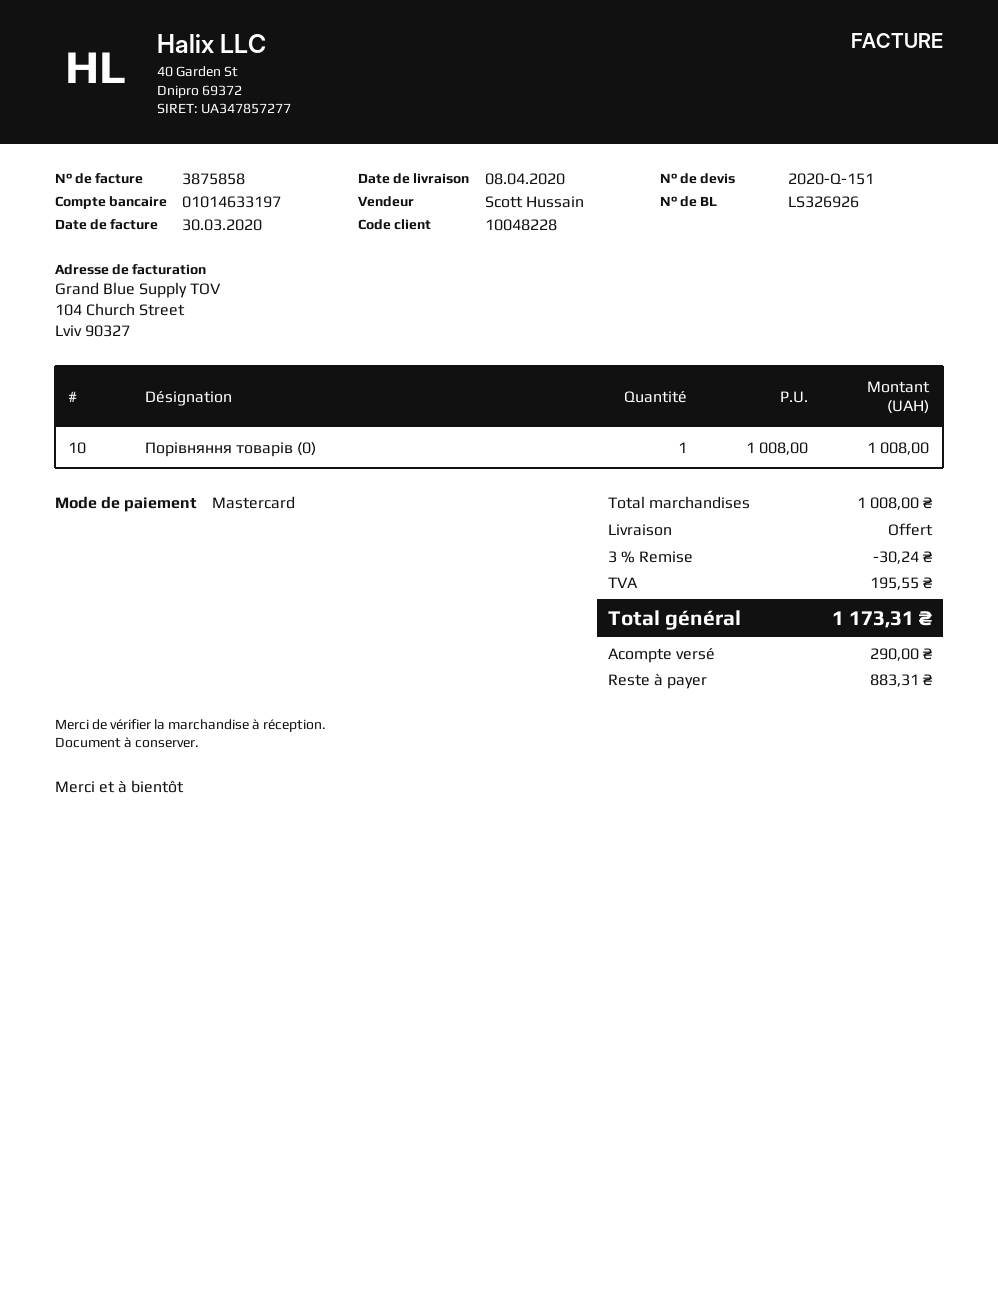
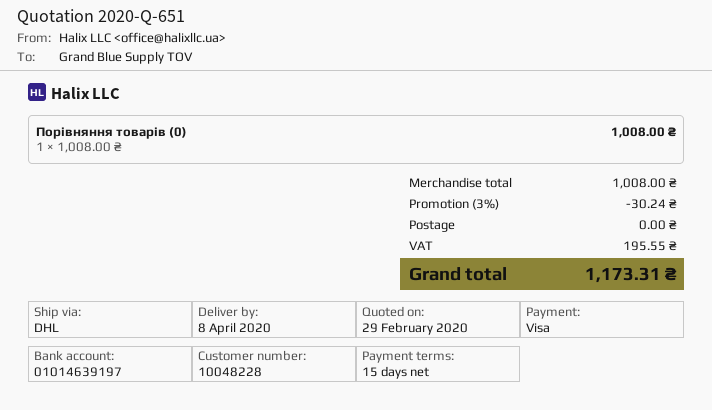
quote number: 2020-Q-151 -> 2020-Q-651
payment method: Mastercard -> Visa
bank account: 01014633197 -> 01014639197

